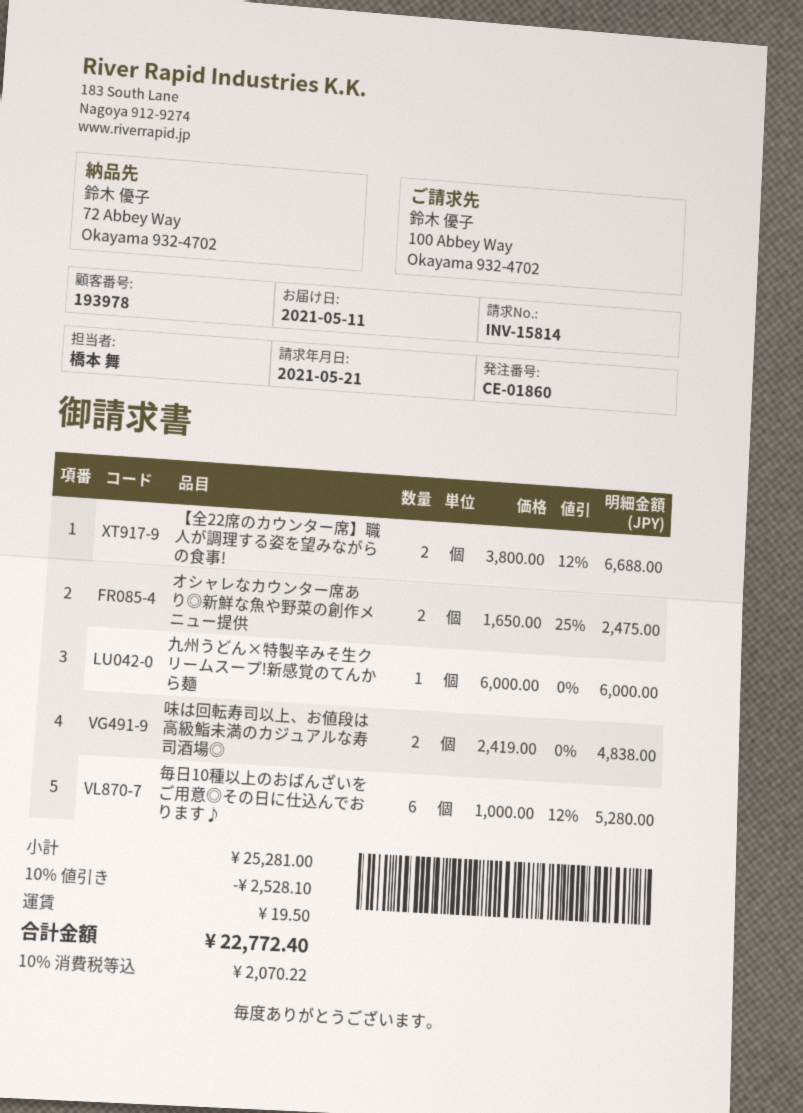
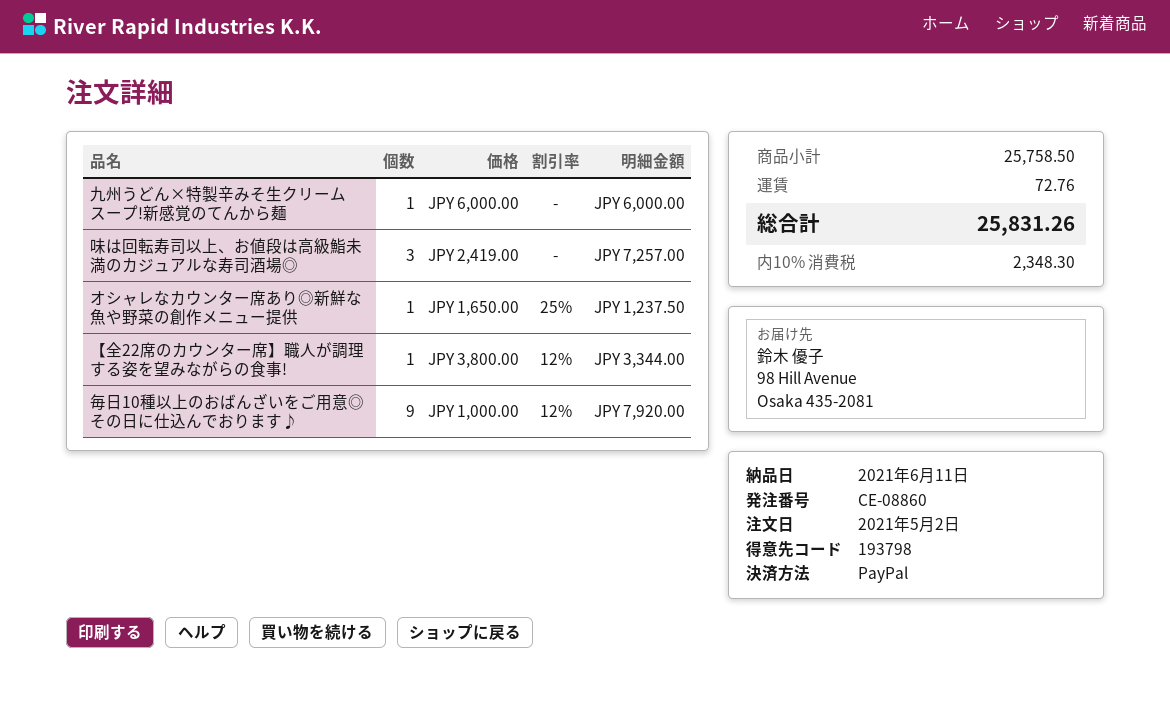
order number: CE-01860 -> CE-08860
delivery date: 2021-05-11 -> 2021-06-11
customer number: 193978 -> 193798
ship to: 72 Abbey Way, Okayama 932-4702 -> 98 Hill Avenue, Osaka 435-2081
【全22席のカウンター席】職人が調理する姿を望みながらの食事!: 2 x 3800.00 - 12% = 6688.00 -> 1 x 3800.00 - 12% = 3344.00
オシャレなカウンター席あり◎新鮮な魚や野菜の創作メニュー提供: 2 x 1650.00 - 25% = 2475.00 -> 1 x 1650.00 - 25% = 1237.50
味は回転寿司以上、お値段は高級鮨未満のカジュアルな寿司酒場◎: 2 x 2419.00 = 4838.00 -> 3 x 2419.00 = 7257.00
毎日10種以上のおばんざいをご用意◎その日に仕込んでおります♪: 6 x 1000.00 - 12% = 5280.00 -> 9 x 1000.00 - 12% = 7920.00
subtotal: 25281.00 -> 25758.50
discount: 10% = 2528.10 -> none
shipping: 19.50 -> 72.76
tax: 10% = 2070.22 -> 10% = 2348.30
total: 22772.40 -> 25831.26

